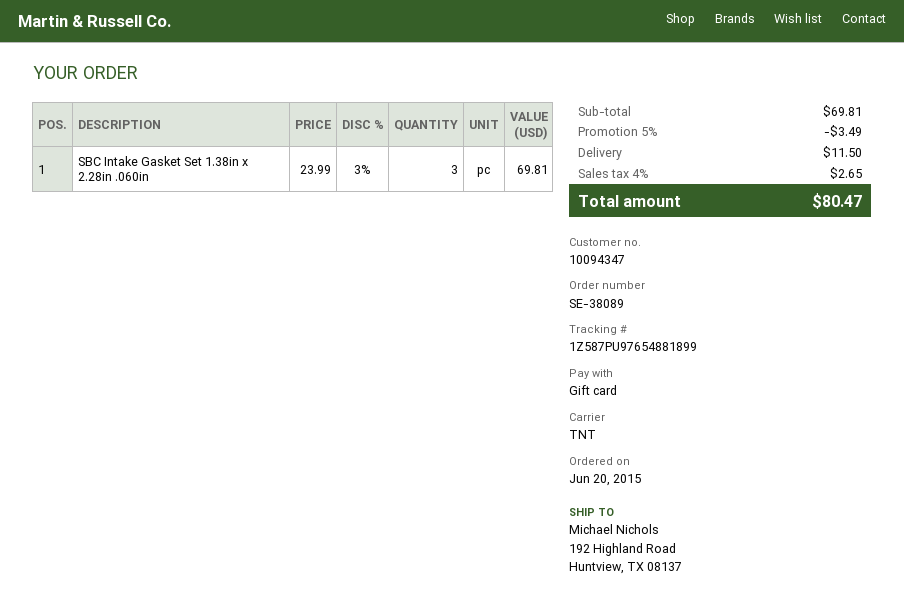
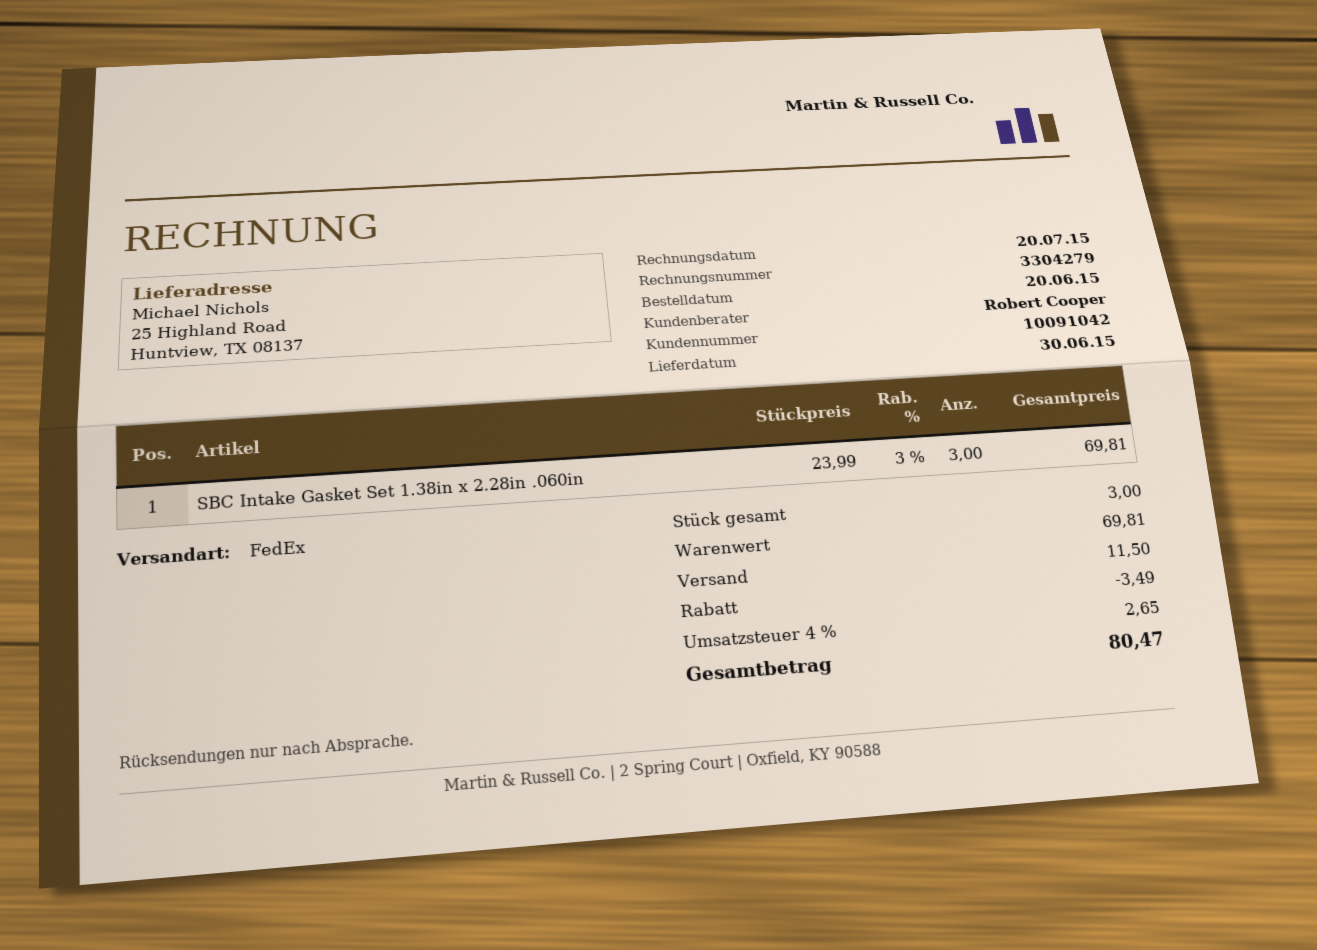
customer number: 10094347 -> 10091042
shipping method: TNT -> FedEx
ship to: 192 Highland Road, Huntview, TX 08137 -> 25 Highland Road, Huntview, TX 08137

